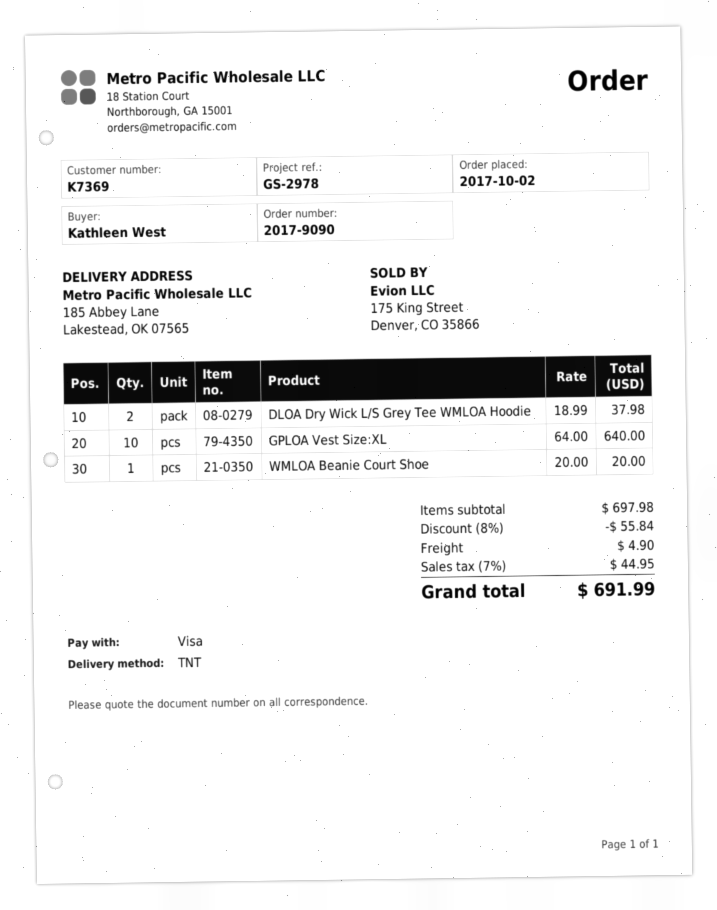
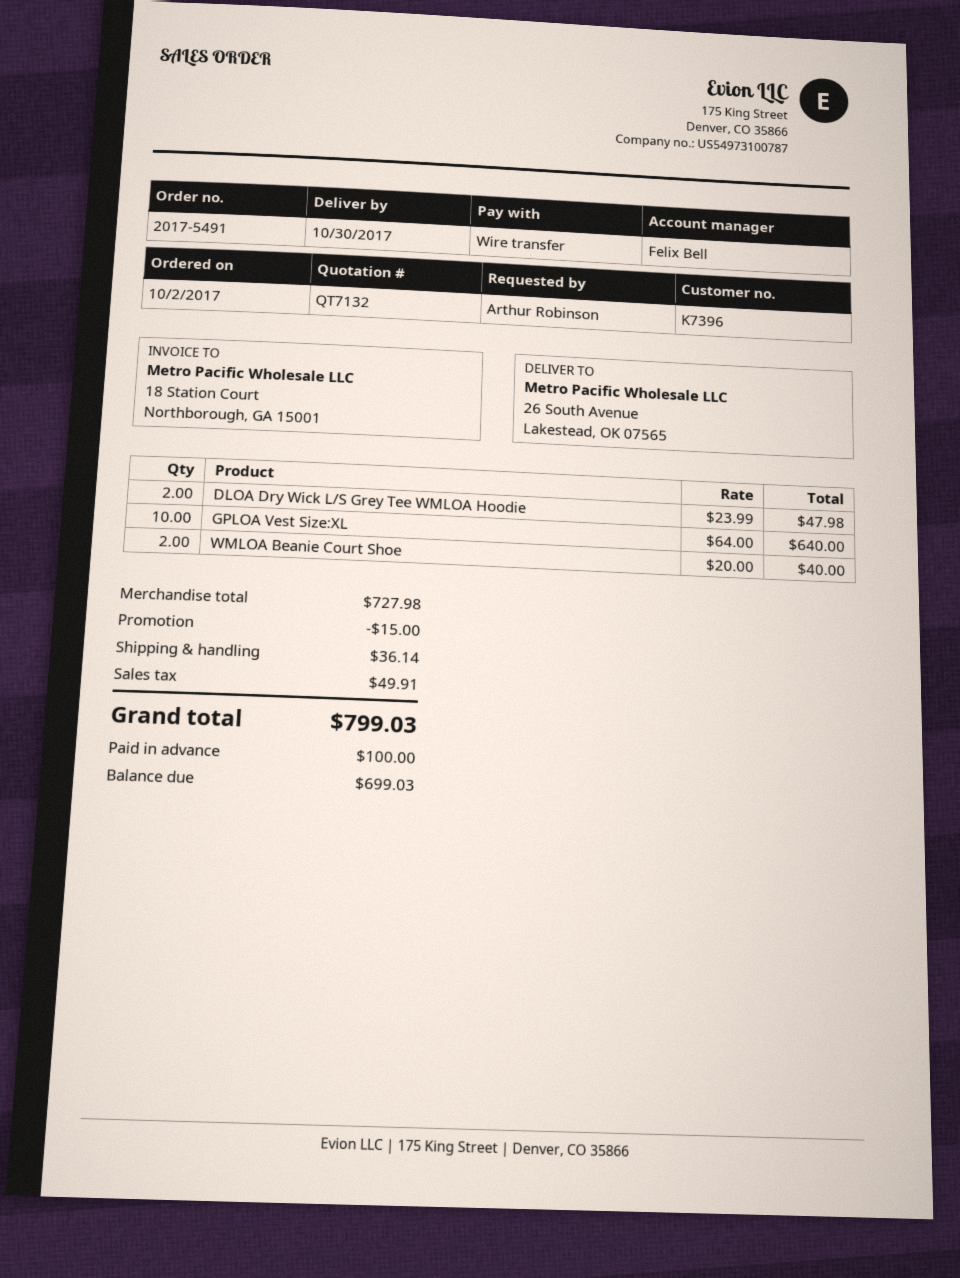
order number: 2017-9090 -> 2017-5491
customer number: K7369 -> K7396
ordered by: Kathleen West -> Arthur Robinson
payment method: Visa -> bank transfer
ship to: 185 Abbey Lane, Lakestead, OK 07565 -> 26 South Avenue, Lakestead, OK 07565
DLOA Dry Wick L/S Grey Tee WMLOA Hoodie: 2 x 18.99 = 37.98 -> 2 x 23.99 = 47.98
WMLOA Beanie Court Shoe: 1 x 20.00 = 20.00 -> 2 x 20.00 = 40.00
subtotal: 697.98 -> 727.98
discount: 55.84 -> 15.00
shipping: 4.90 -> 36.14
tax: 44.95 -> 49.91
total: 691.99 -> 799.03

